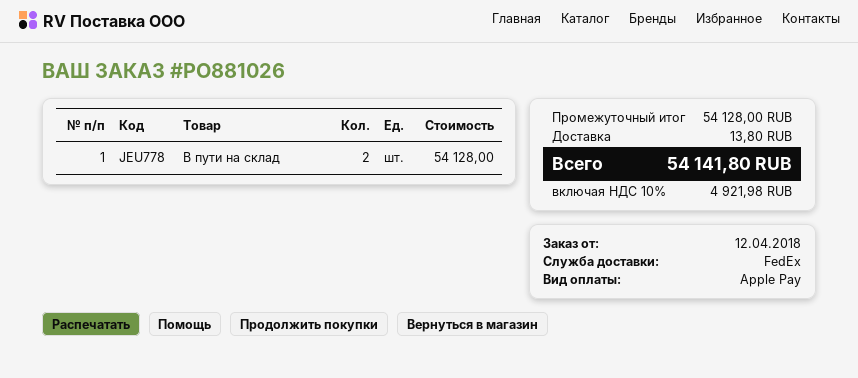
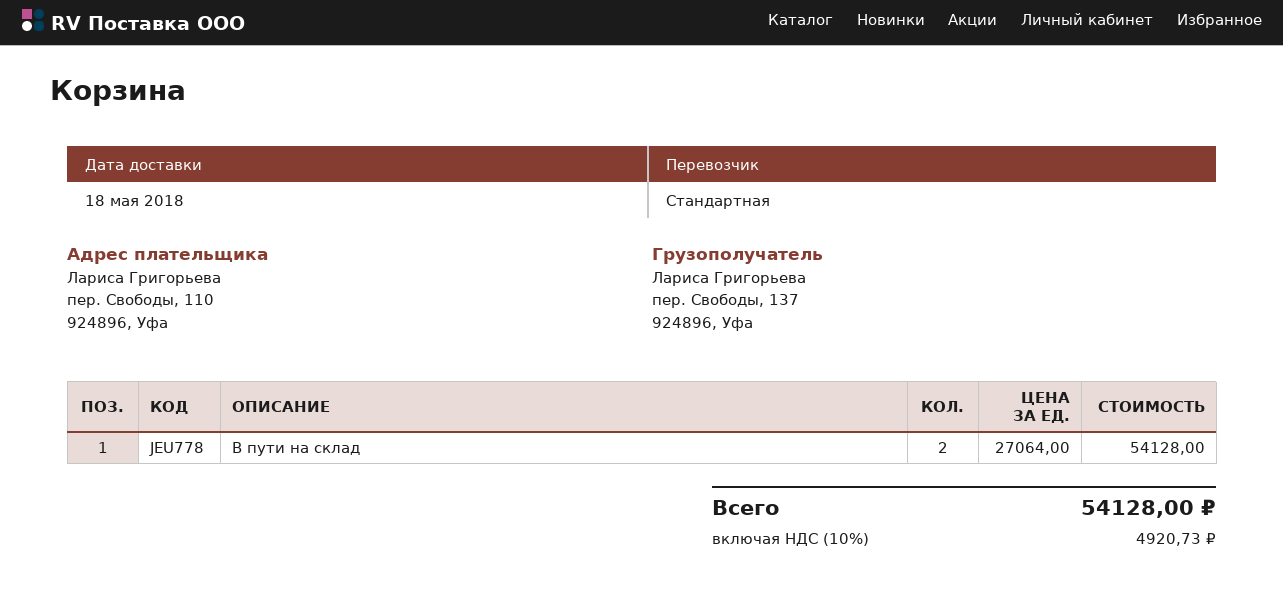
shipping method: FedEx -> standard
shipping: 13.80 -> none
tax: 10% = 4921.98 -> 10% = 4920.73
total: 54141.80 -> 54128.00

